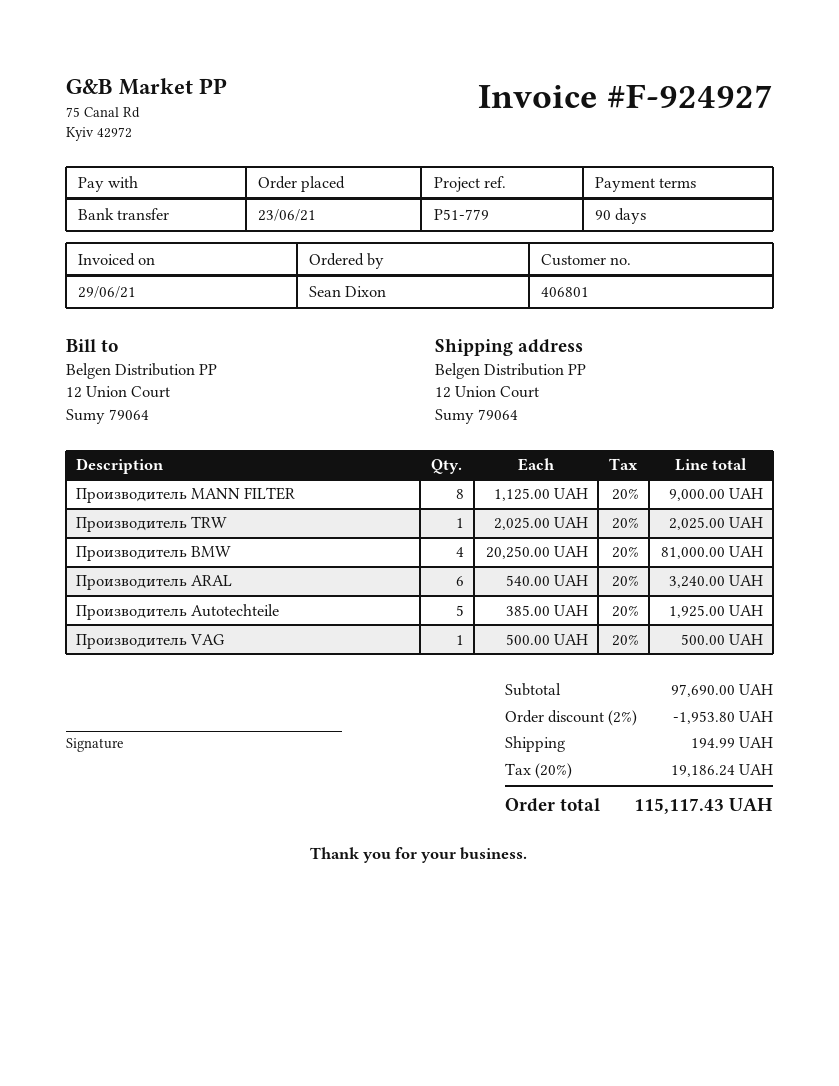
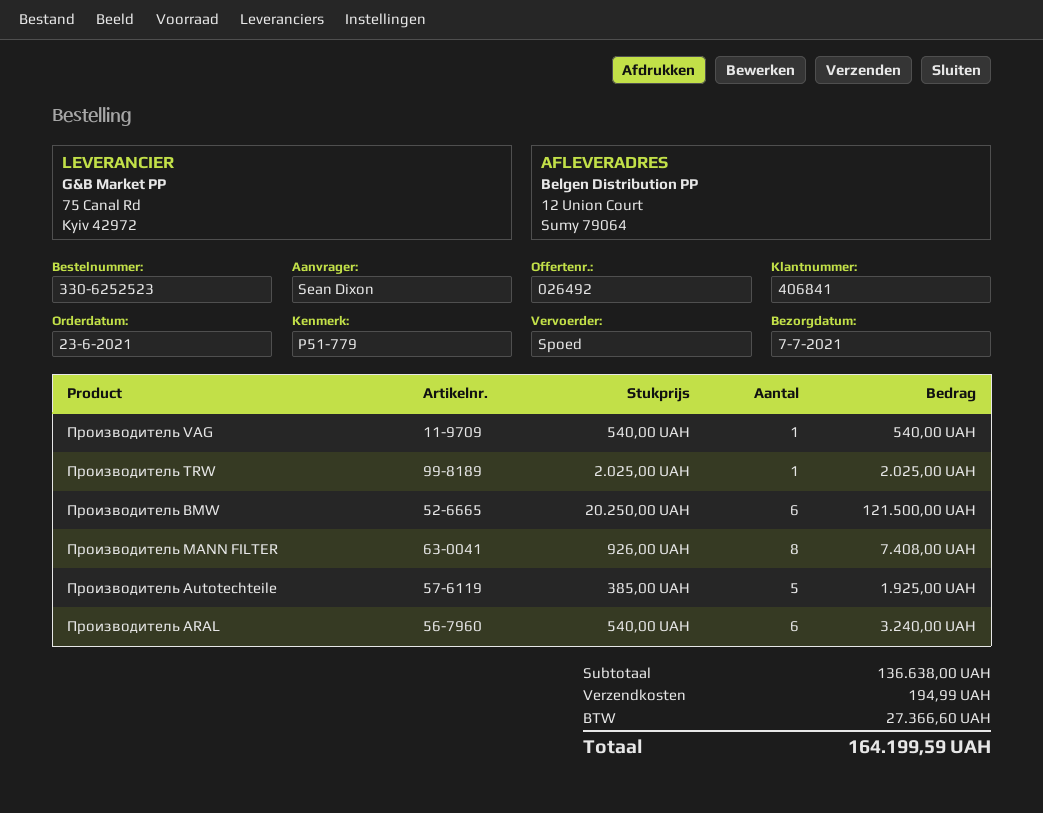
customer number: 406801 -> 406841
Производитель MANN FILTER: 8 x 1125.00 = 9000.00 -> 8 x 926.00 = 7408.00
Производитель BMW: 4 x 20250.00 = 81000.00 -> 6 x 20250.00 = 121500.00
Производитель VAG: 1 x 500.00 = 500.00 -> 1 x 540.00 = 540.00
subtotal: 97690.00 -> 136638.00
discount: 2% = 1953.80 -> none
tax: 19186.24 -> 27366.60
total: 115117.43 -> 164199.59

